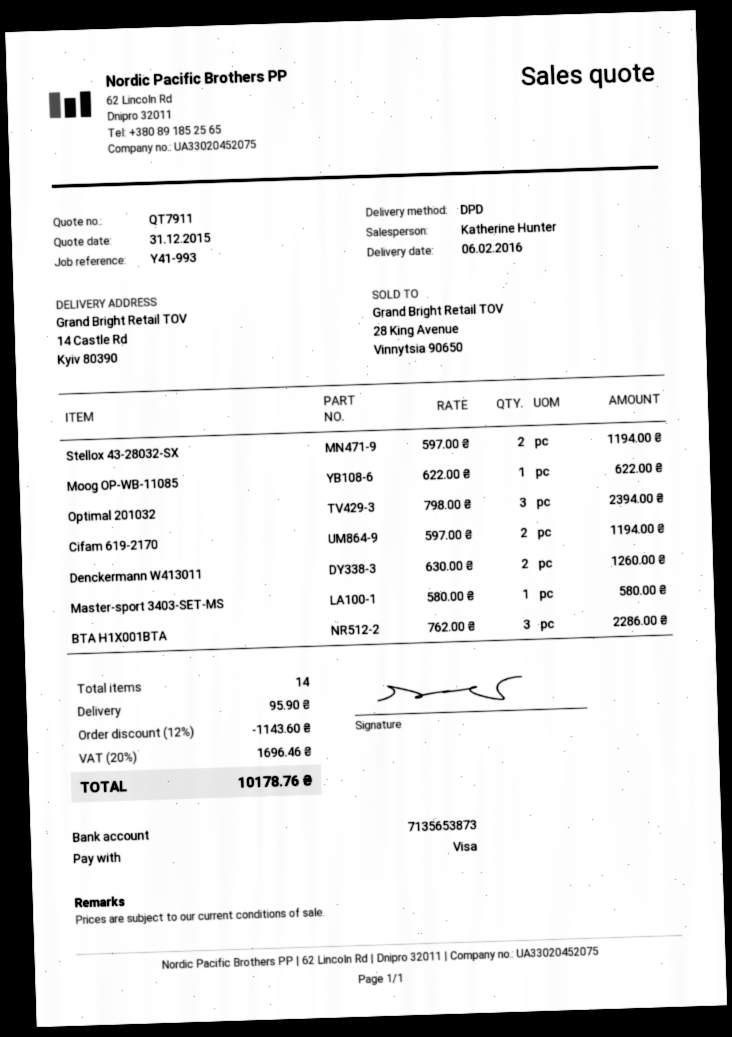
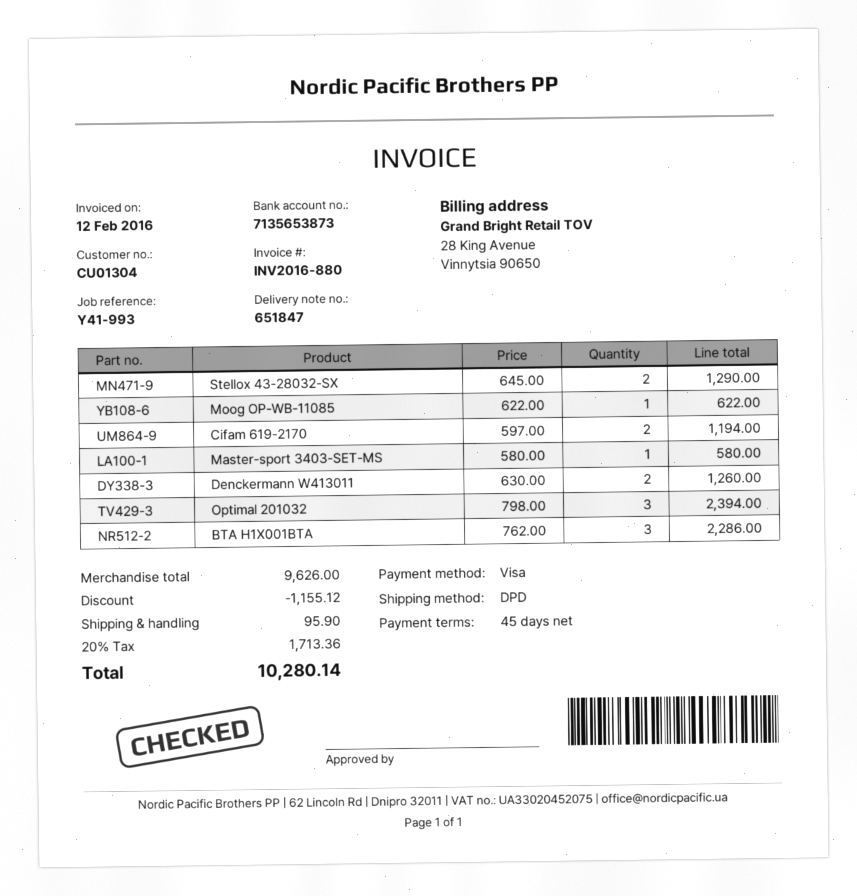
Stellox 43-28032-SX: 2 x 597.00 = 1194.00 -> 2 x 645.00 = 1290.00
discount: 1143.60 -> 1155.12
tax: 20% = 1696.46 -> 20% = 1713.36
total: 10178.76 -> 10280.14

